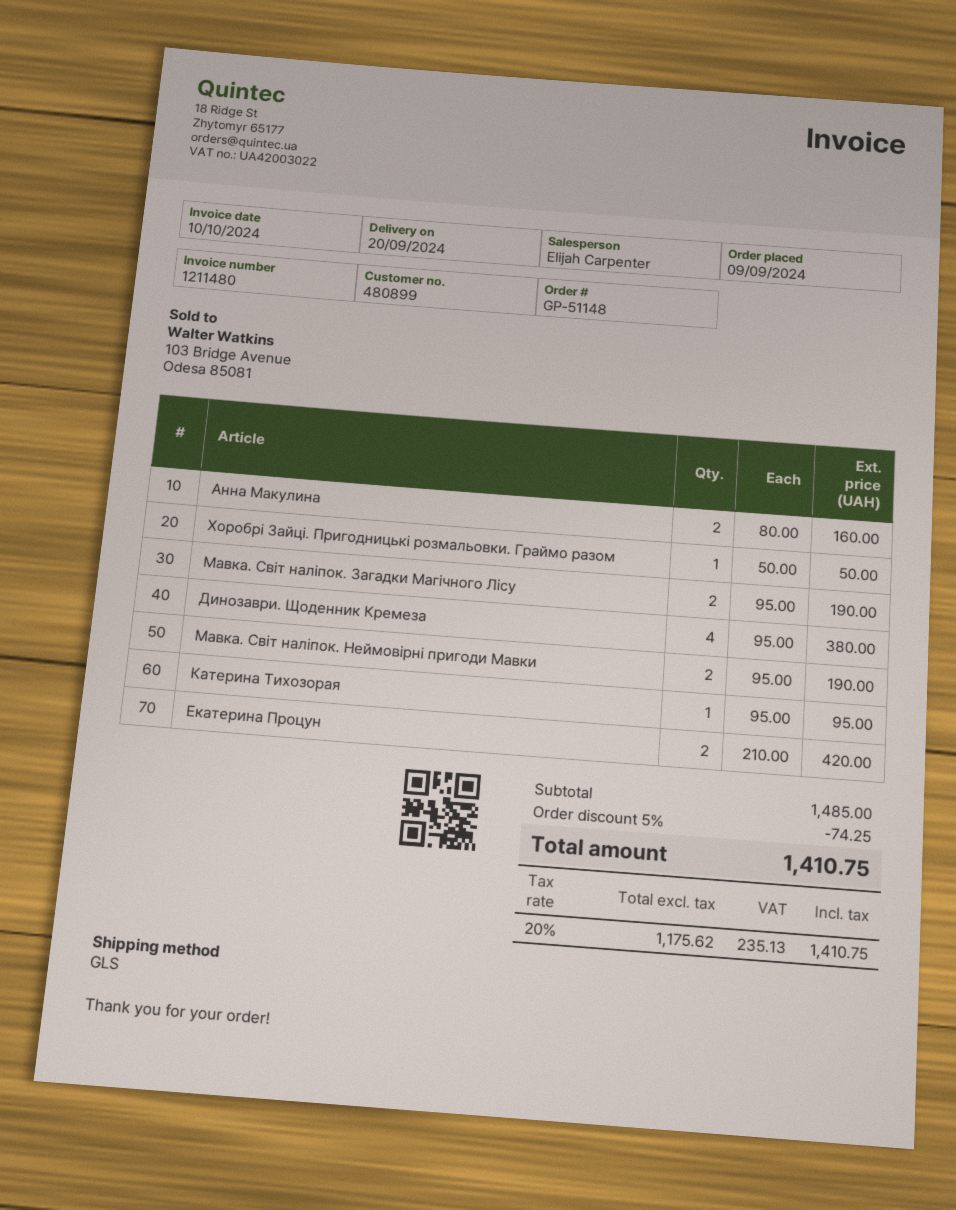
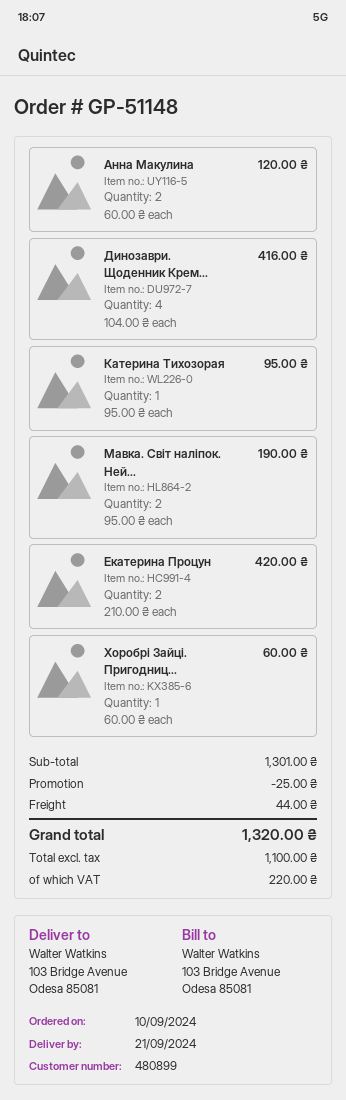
order date: 2024-09-09 -> 2024-09-10
delivery date: 2024-09-20 -> 2024-09-21
Анна Макулина: 2 x 80.00 = 160.00 -> 2 x 60.00 = 120.00
Хоробрі Зайці. Пригодницькі розмальовки. Граймо разом: 1 x 50.00 = 50.00 -> 1 x 60.00 = 60.00
Мавка. Світ наліпок. Загадки Магічного Лісу: 2 x 95.00 = 190.00 -> none
Динозаври. Щоденник Кремеза: 4 x 95.00 = 380.00 -> 4 x 104.00 = 416.00
subtotal: 1485.00 -> 1301.00
discount: 74.25 -> 25.00
shipping: none -> 44.00
net: 1175.62 -> 1100.00
tax: 235.13 -> 220.00
total: 1410.75 -> 1320.00

